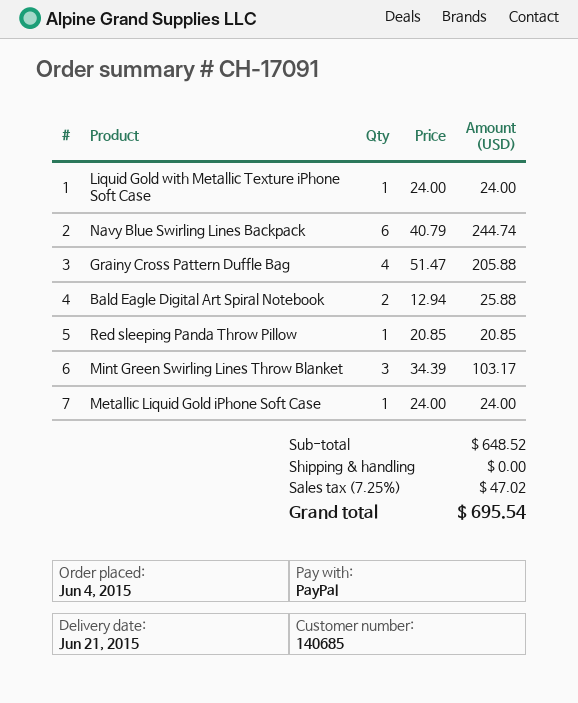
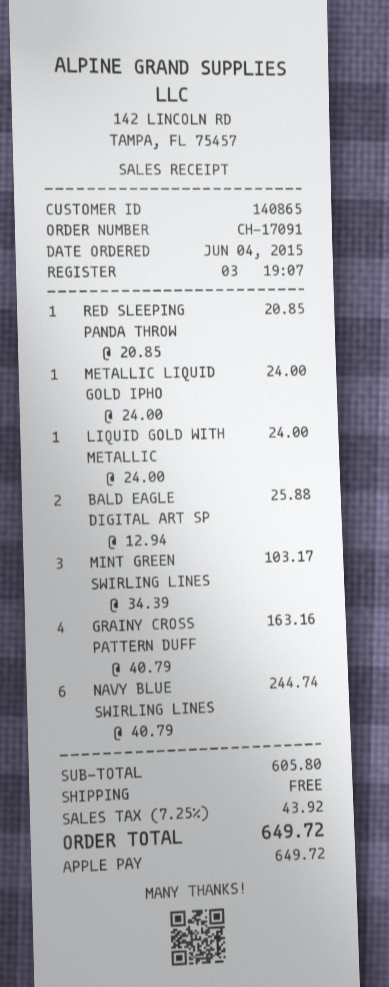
customer number: 140685 -> 140865
payment method: PayPal -> Apple Pay
Grainy Cross Pattern Duffle Bag: 4 x 51.47 = 205.88 -> 4 x 40.79 = 163.16
subtotal: 648.52 -> 605.80
tax: 7.25% = 47.02 -> 7.25% = 43.92
total: 695.54 -> 649.72

